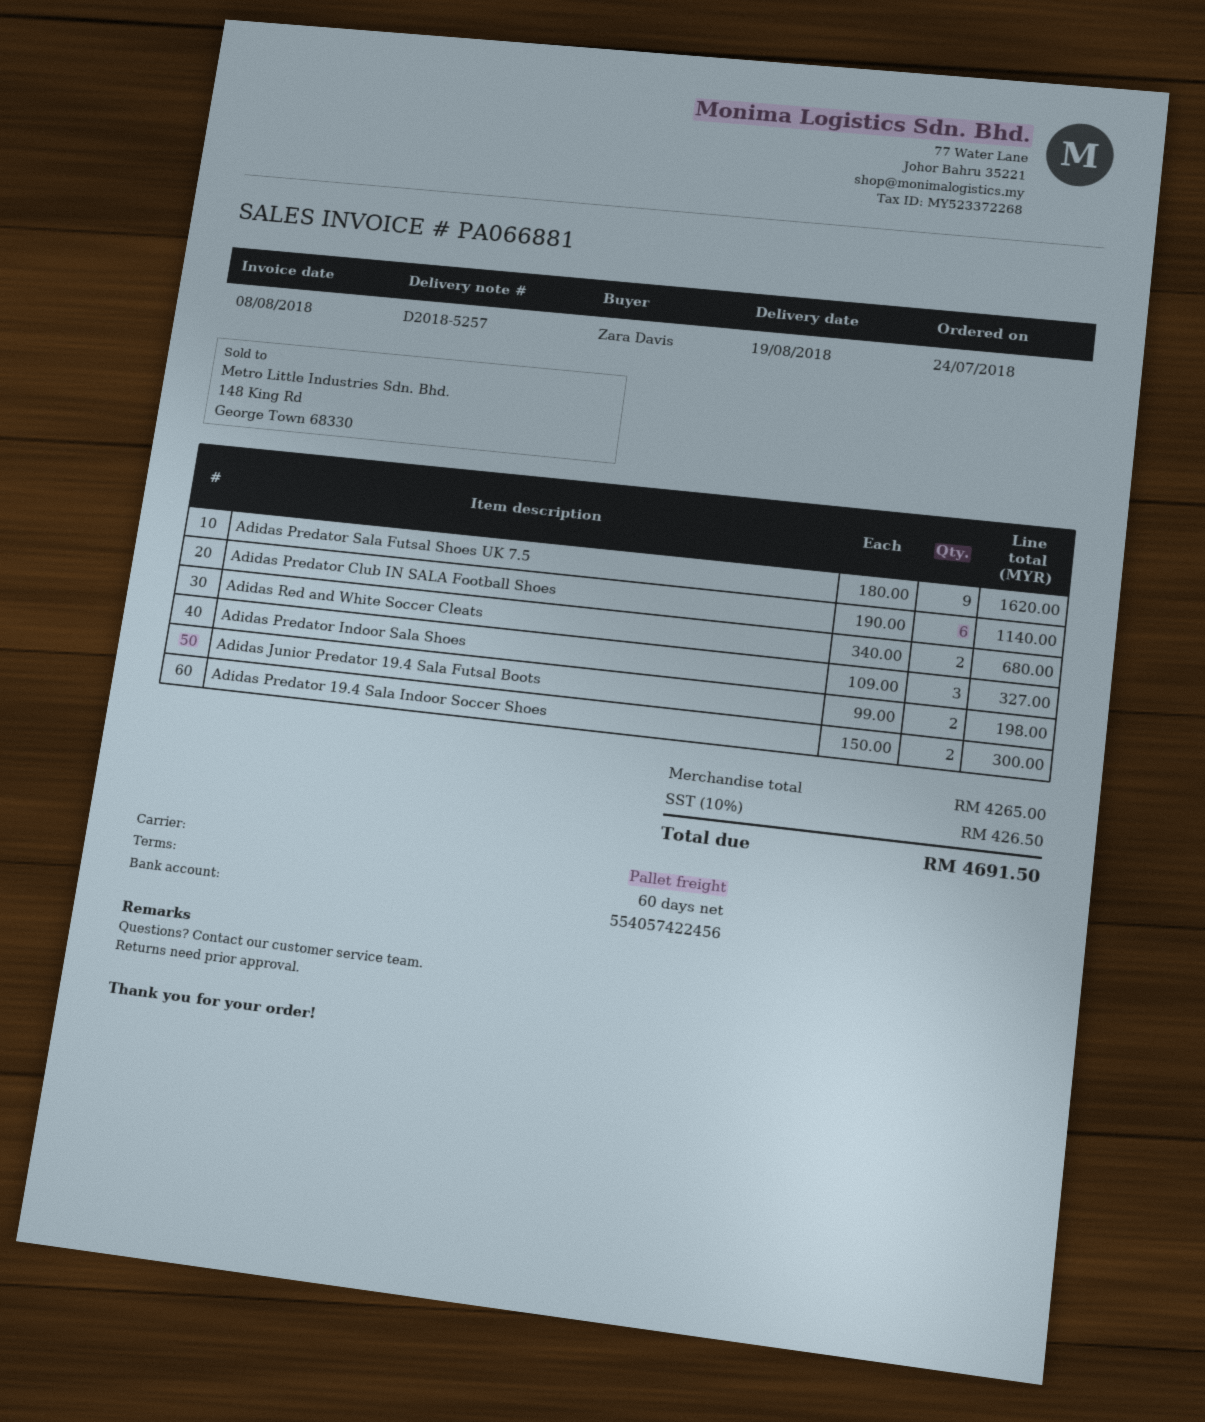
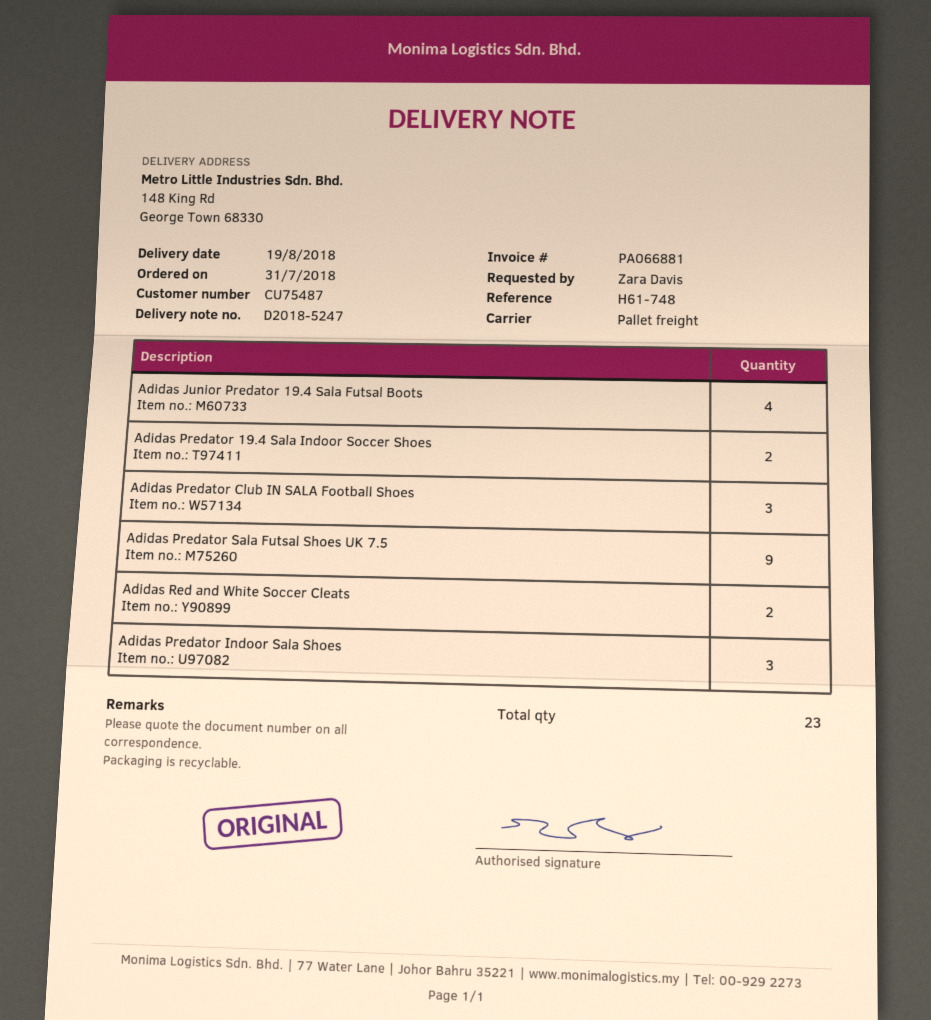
order date: 2018-07-24 -> 2018-07-31
delivery note number: D2018-5257 -> D2018-5247
Adidas Predator Club IN SALA Football Shoes: 6 -> 3
Adidas Junior Predator 19.4 Sala Futsal Boots: 2 -> 4

